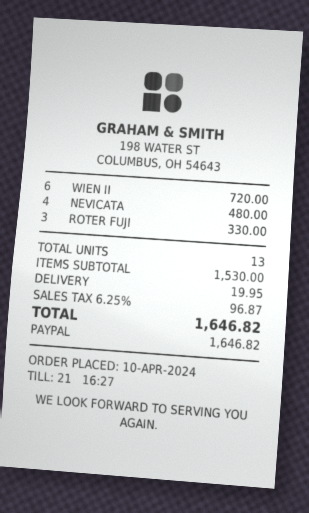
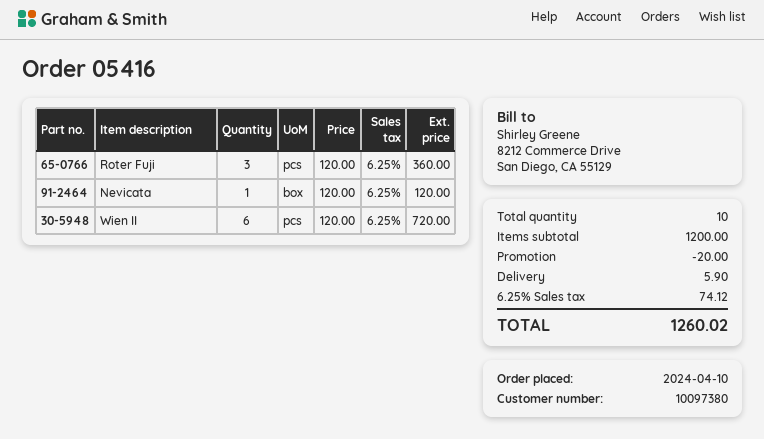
NEVICATA: 4 for 480.00 -> 1 for 120.00
ROTER FUJI: 3 for 330.00 -> 3 for 360.00
total quantity: 13 -> 10
subtotal: 1530.00 -> 1200.00
discount: none -> 20.00
shipping: 19.95 -> 5.90
tax: 6.25% = 96.87 -> 6.25% = 74.12
total: 1646.82 -> 1260.02

